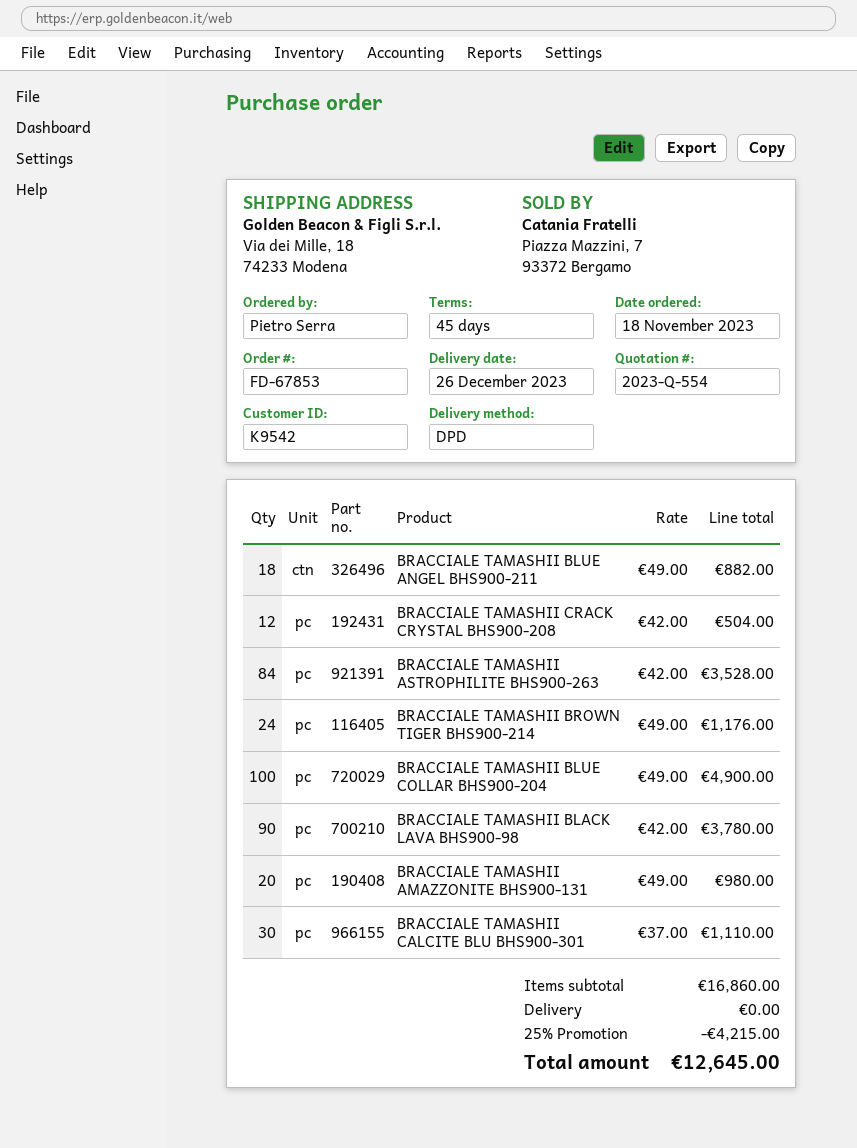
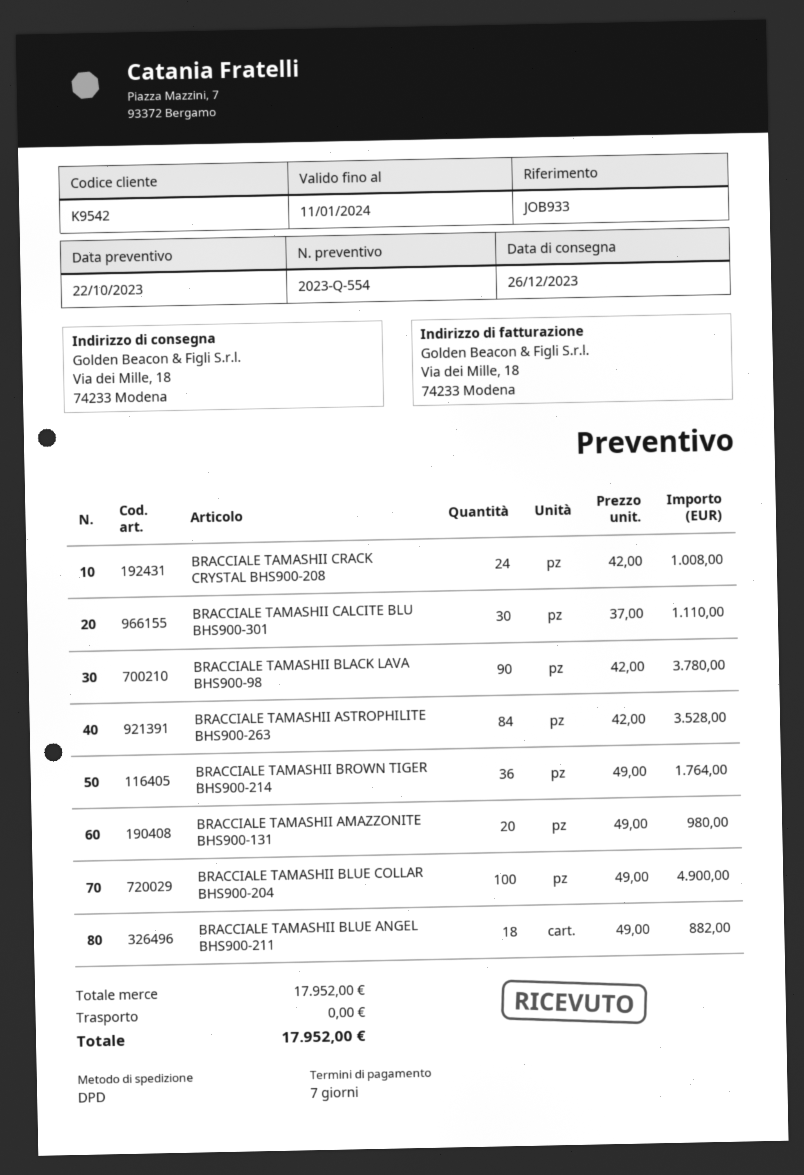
payment terms: 45 days -> 7 days
BRACCIALE TAMASHII CRACK CRYSTAL BHS900-208: 12 x 42.00 = 504.00 -> 24 x 42.00 = 1008.00
BRACCIALE TAMASHII BROWN TIGER BHS900-214: 24 x 49.00 = 1176.00 -> 36 x 49.00 = 1764.00
subtotal: 16860.00 -> 17952.00
discount: 25% = 4215.00 -> none
total: 12645.00 -> 17952.00

